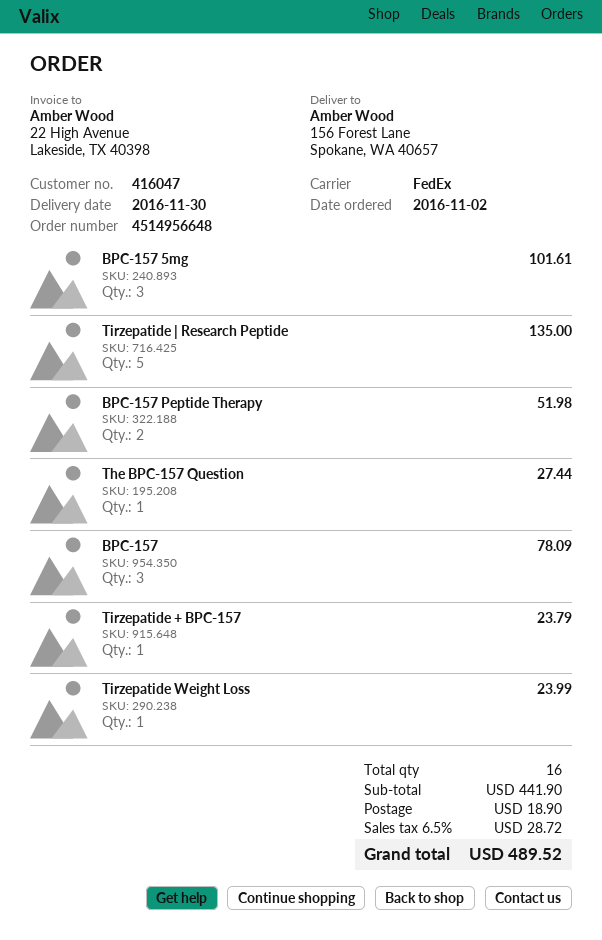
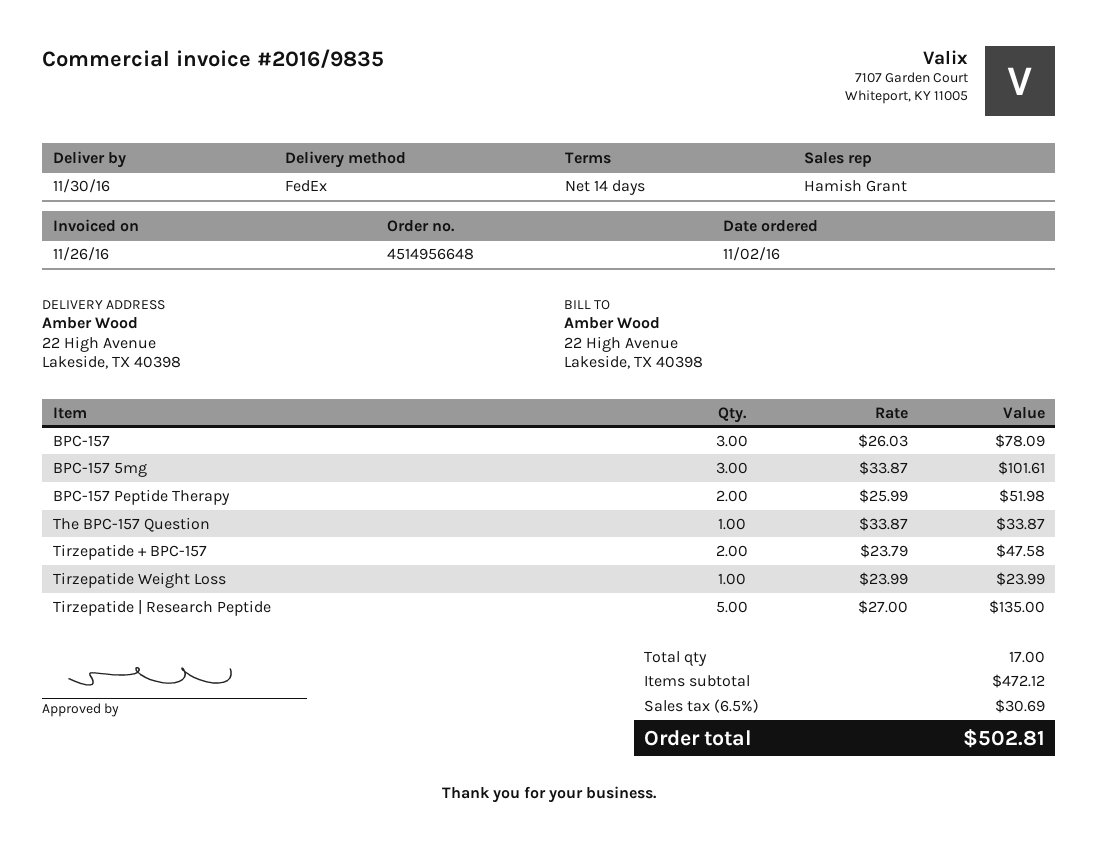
ship to: 156 Forest Lane, Spokane, WA 40657 -> 22 High Avenue, Lakeside, TX 40398
The BPC-157 Question: 1 for 27.44 -> 1 for 33.87
Tirzepatide + BPC-157: 1 for 23.79 -> 2 for 47.58
total quantity: 16 -> 17
subtotal: 441.90 -> 472.12
shipping: 18.90 -> none
tax: 6.5% = 28.72 -> 6.5% = 30.69
total: 489.52 -> 502.81

